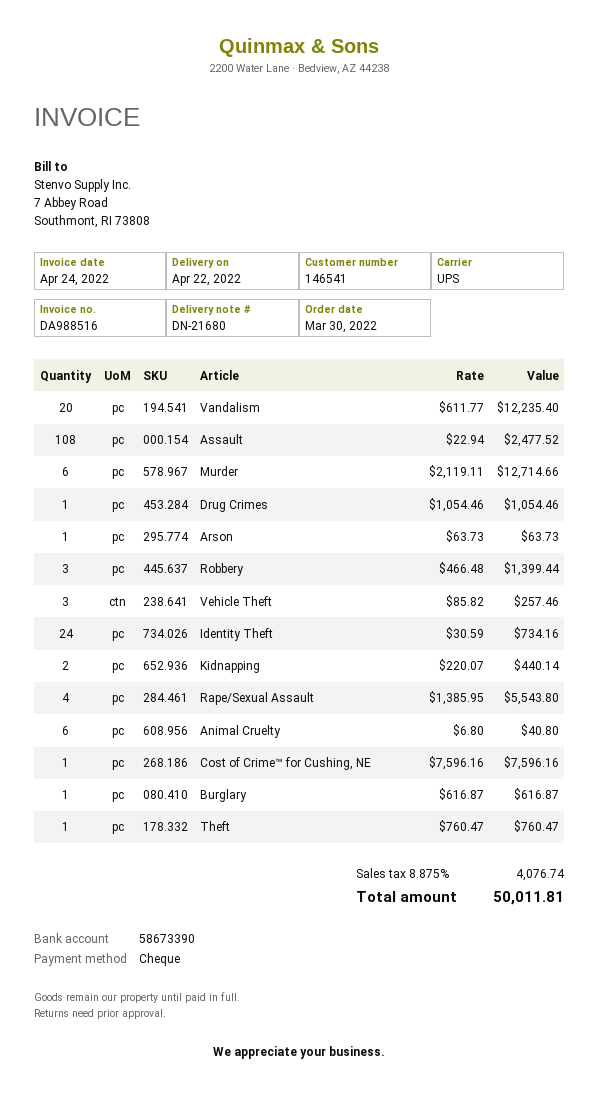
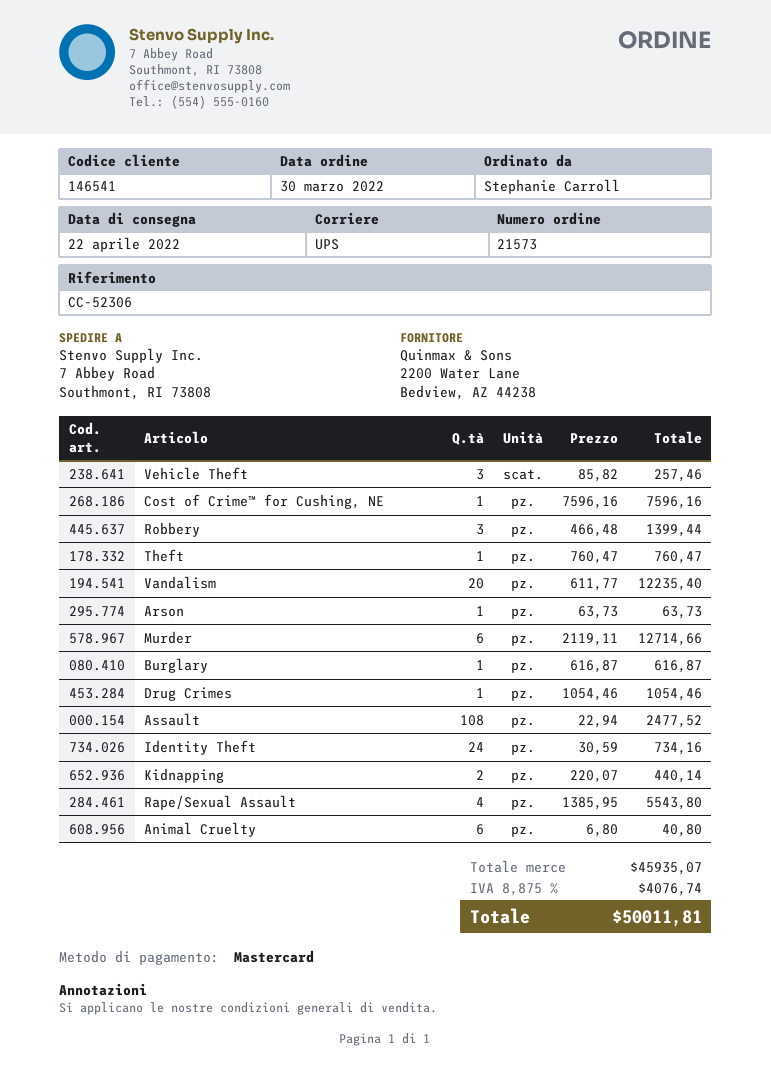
payment method: cheque -> Mastercard

